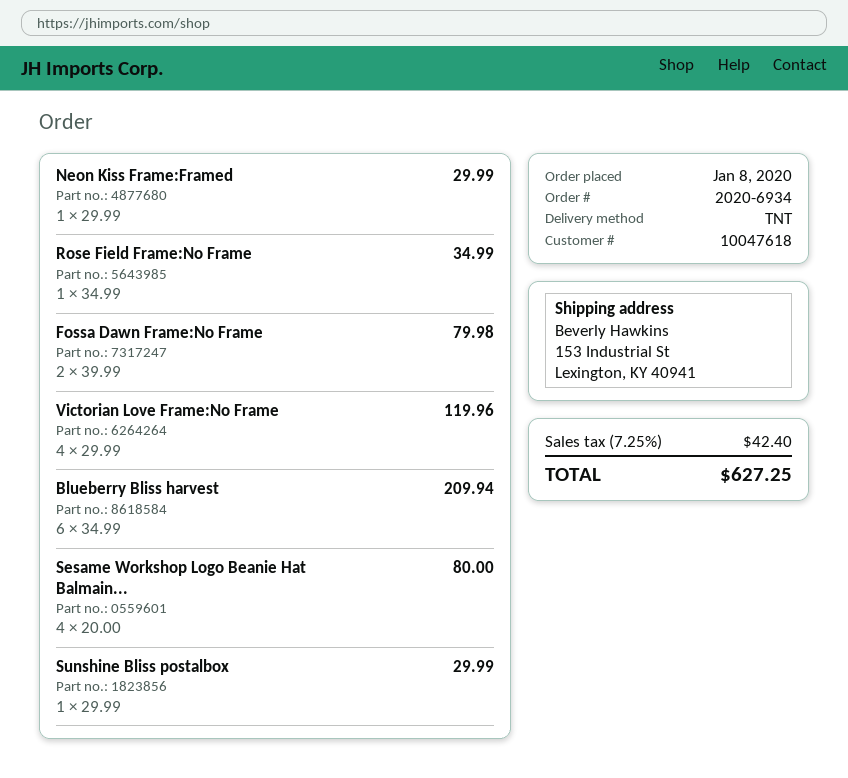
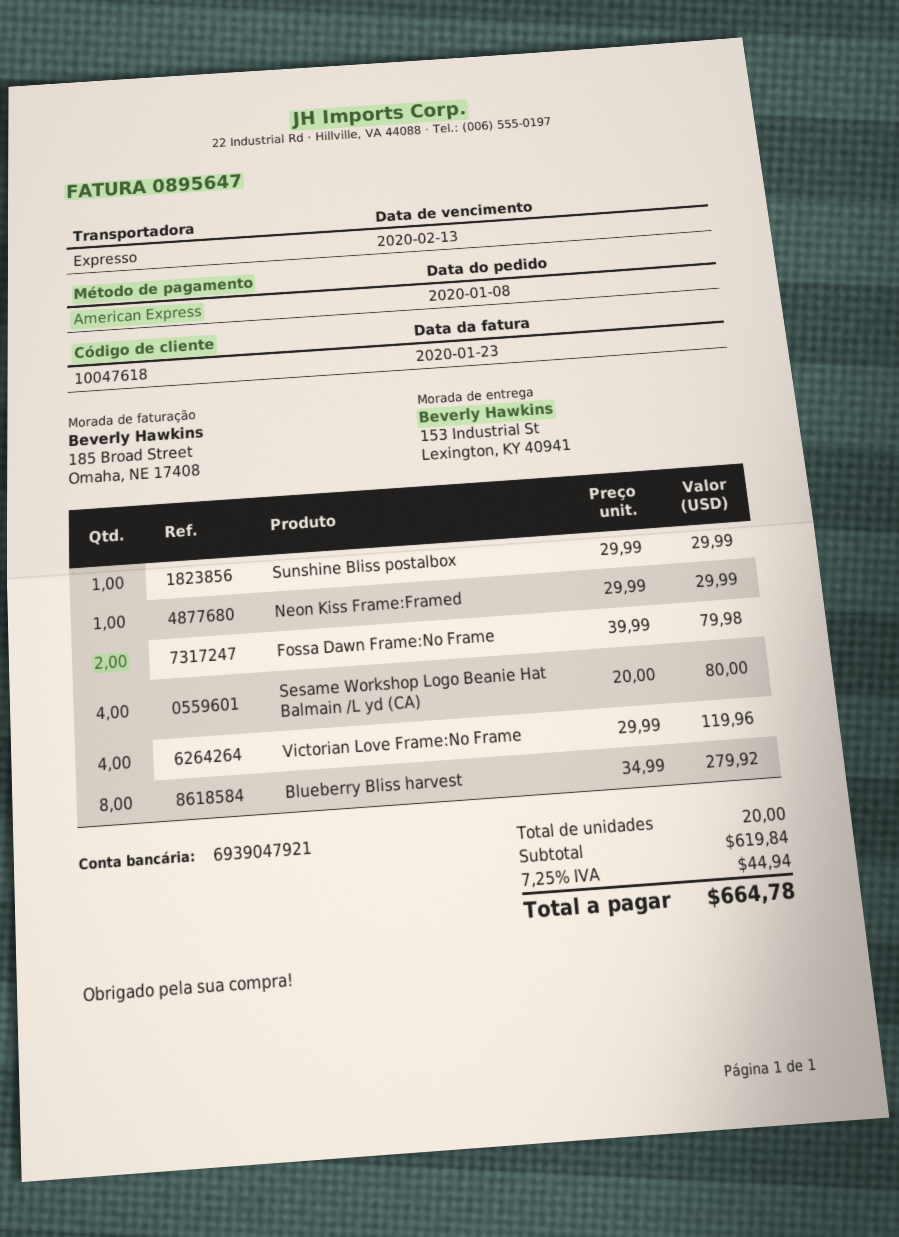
shipping method: TNT -> express
Rose Field Frame:No Frame: 1 x 34.99 = 34.99 -> none
Blueberry Bliss harvest: 6 x 34.99 = 209.94 -> 8 x 34.99 = 279.92
tax: 7.25% = 42.40 -> 7.25% = 44.94
total: 627.25 -> 664.78

